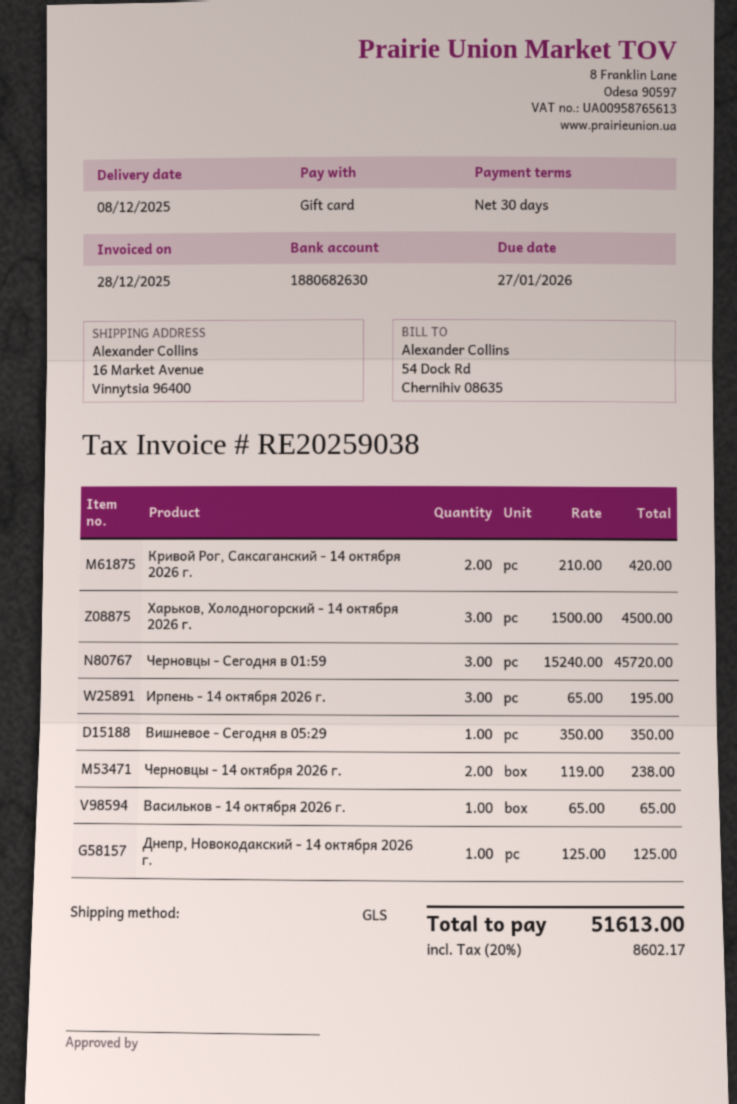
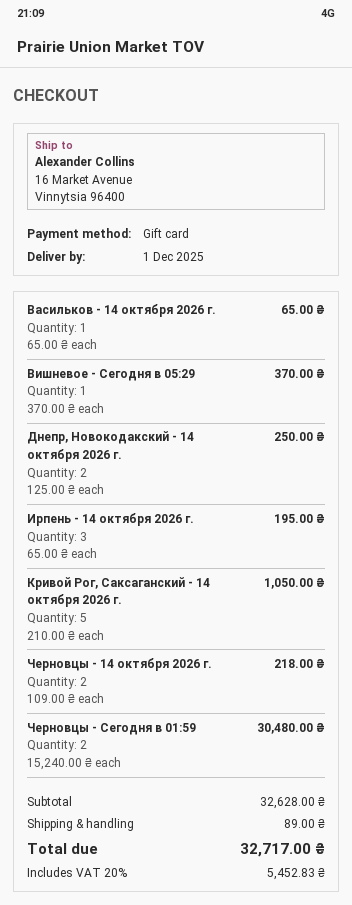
delivery date: 2025-12-08 -> 2025-12-01
Кривой Рог, Саксаганский - 14 октября 2026 г.: 2 x 210.00 = 420.00 -> 5 x 210.00 = 1050.00
Харьков, Холодногорский - 14 октября 2026 г.: 3 x 1500.00 = 4500.00 -> none
Черновцы - Сегодня в 01:59: 3 x 15240.00 = 45720.00 -> 2 x 15240.00 = 30480.00
Вишневое - Сегодня в 05:29: 1 x 350.00 = 350.00 -> 1 x 370.00 = 370.00
Черновцы - 14 октября 2026 г.: 2 x 119.00 = 238.00 -> 2 x 109.00 = 218.00
Днепр, Новокодакский - 14 октября 2026 г.: 1 x 125.00 = 125.00 -> 2 x 125.00 = 250.00
shipping: none -> 89.00
tax: 20% = 8602.17 -> 20% = 5452.83
total: 51613.00 -> 32717.00

